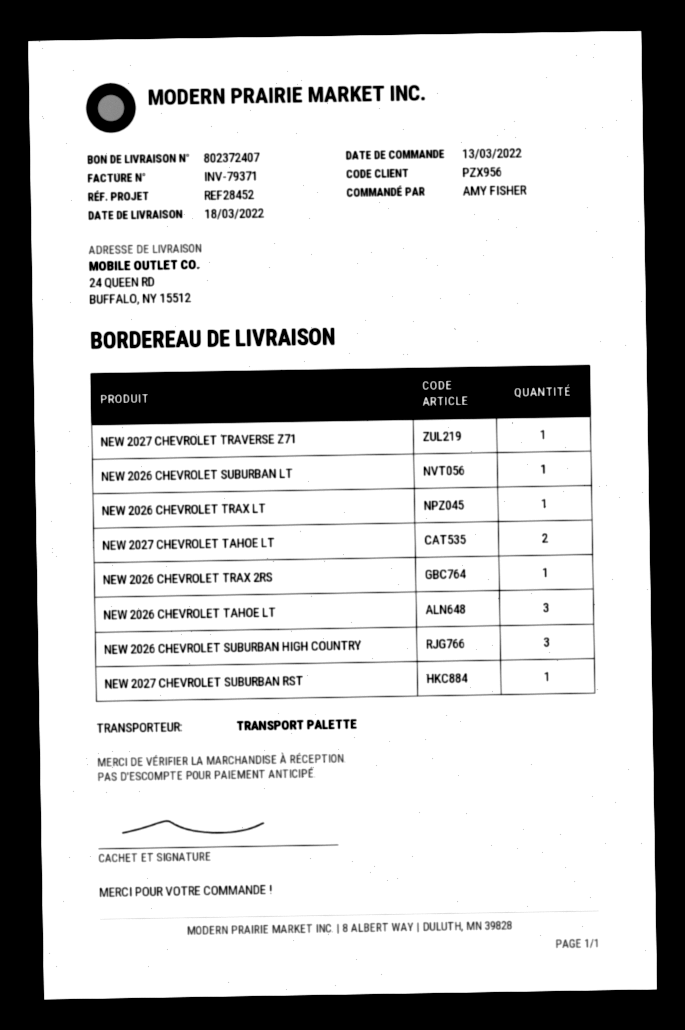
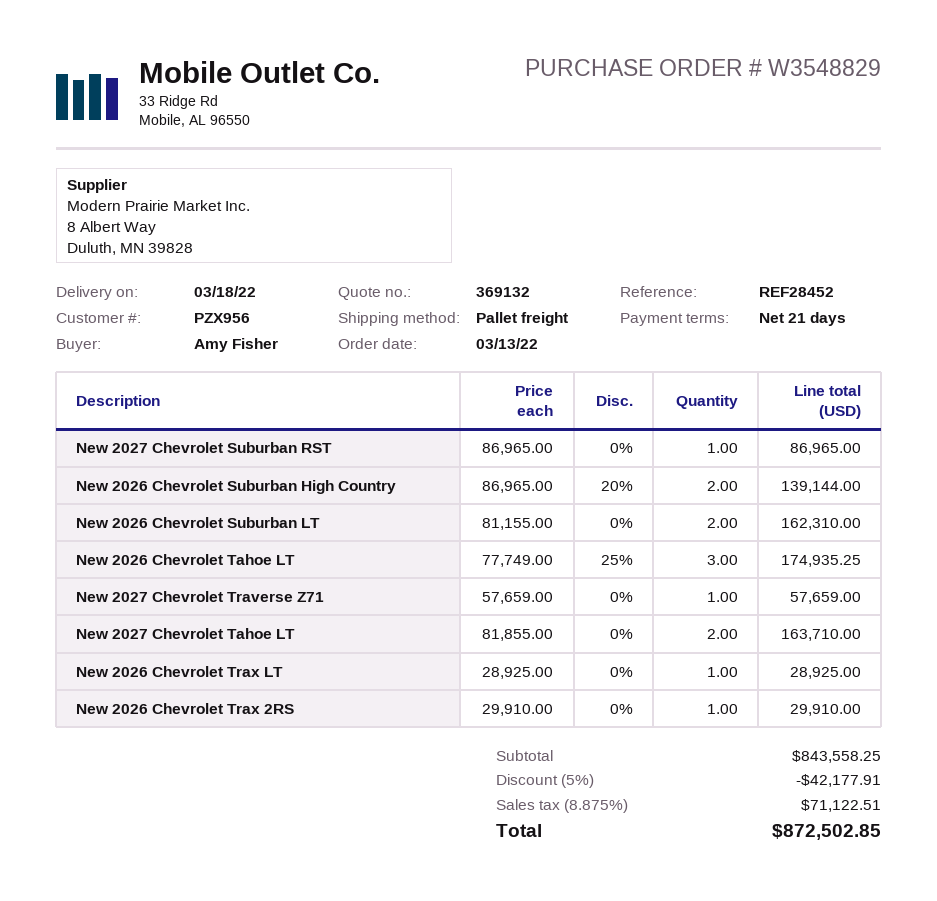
NEW 2026 CHEVROLET SUBURBAN LT: 1 -> 2
NEW 2026 CHEVROLET SUBURBAN HIGH COUNTRY: 3 -> 2

